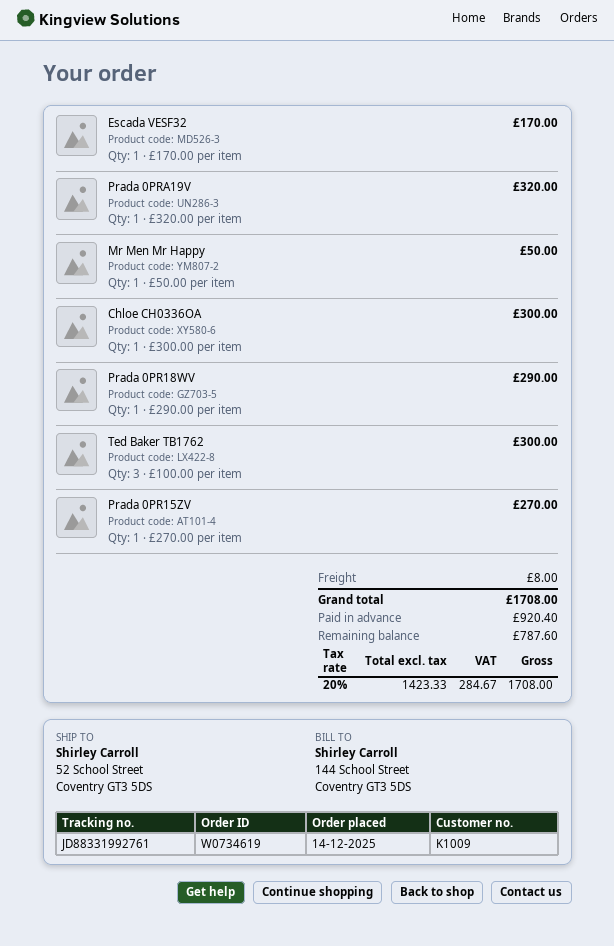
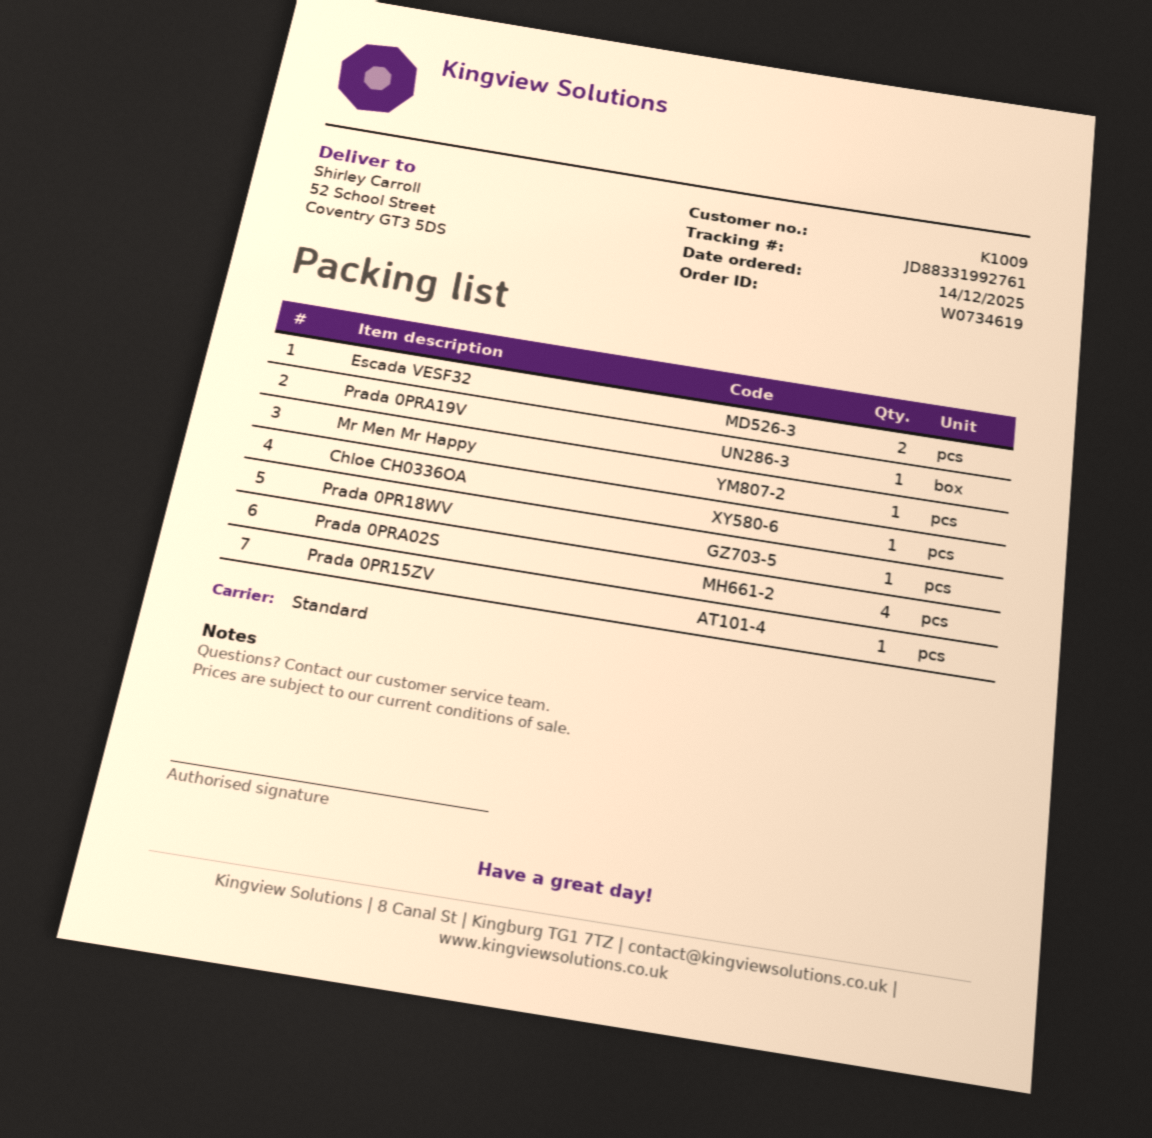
Escada VESF32: 1 -> 2
Ted Baker TB1762: 3 -> none
Prada 0PRA02S: none -> 4

